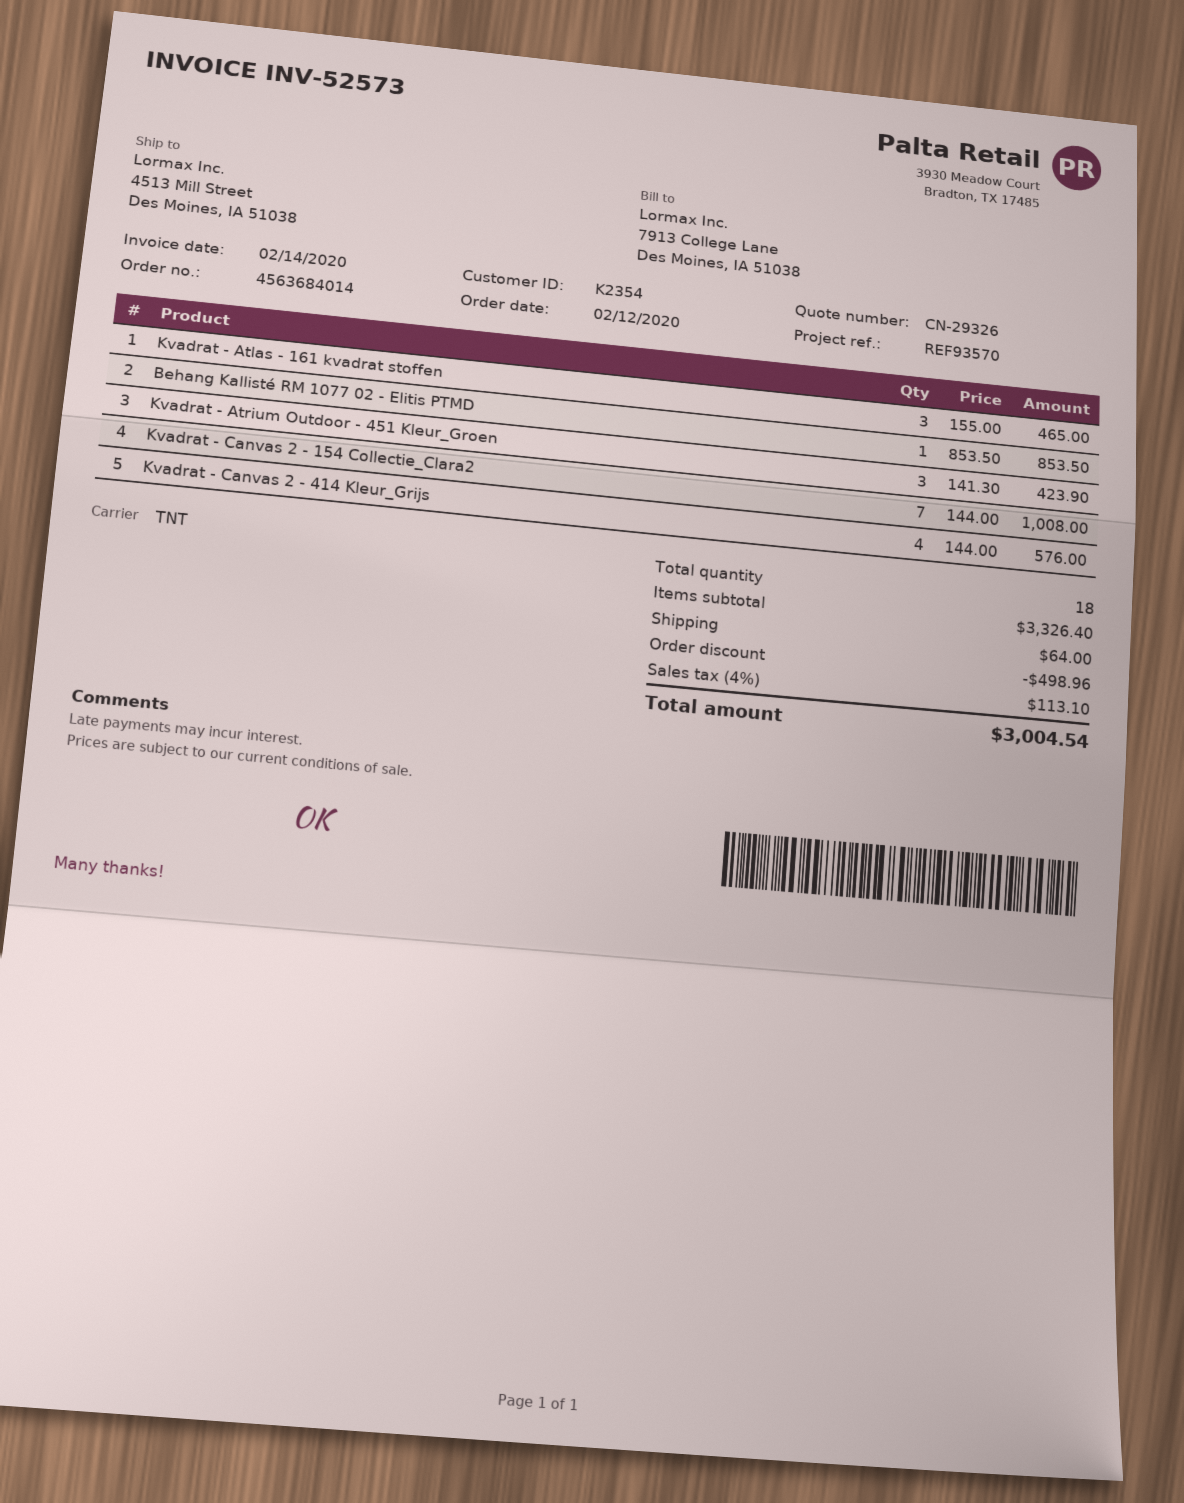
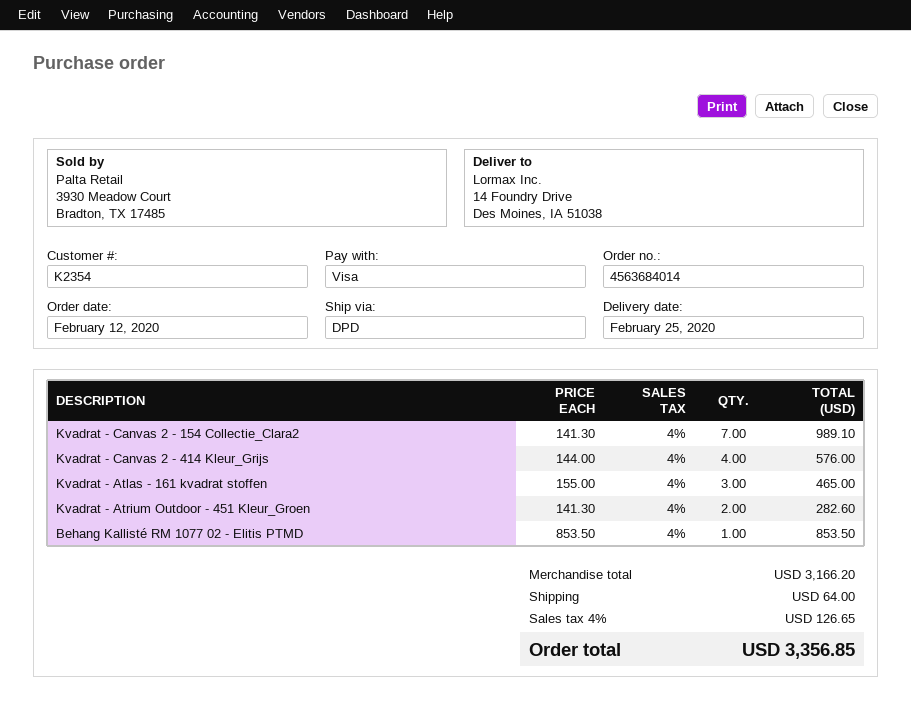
shipping method: TNT -> DPD
ship to: 4513 Mill Street, Des Moines, IA 51038 -> 14 Foundry Drive, Des Moines, IA 51038
Kvadrat - Atrium Outdoor - 451 Kleur_Groen: 3 x 141.30 = 423.90 -> 2 x 141.30 = 282.60
Kvadrat - Canvas 2 - 154 Collectie_Clara2: 7 x 144.00 = 1008.00 -> 7 x 141.30 = 989.10
subtotal: 3326.40 -> 3166.20
discount: 498.96 -> none
tax: 4% = 113.10 -> 4% = 126.65
total: 3004.54 -> 3356.85

